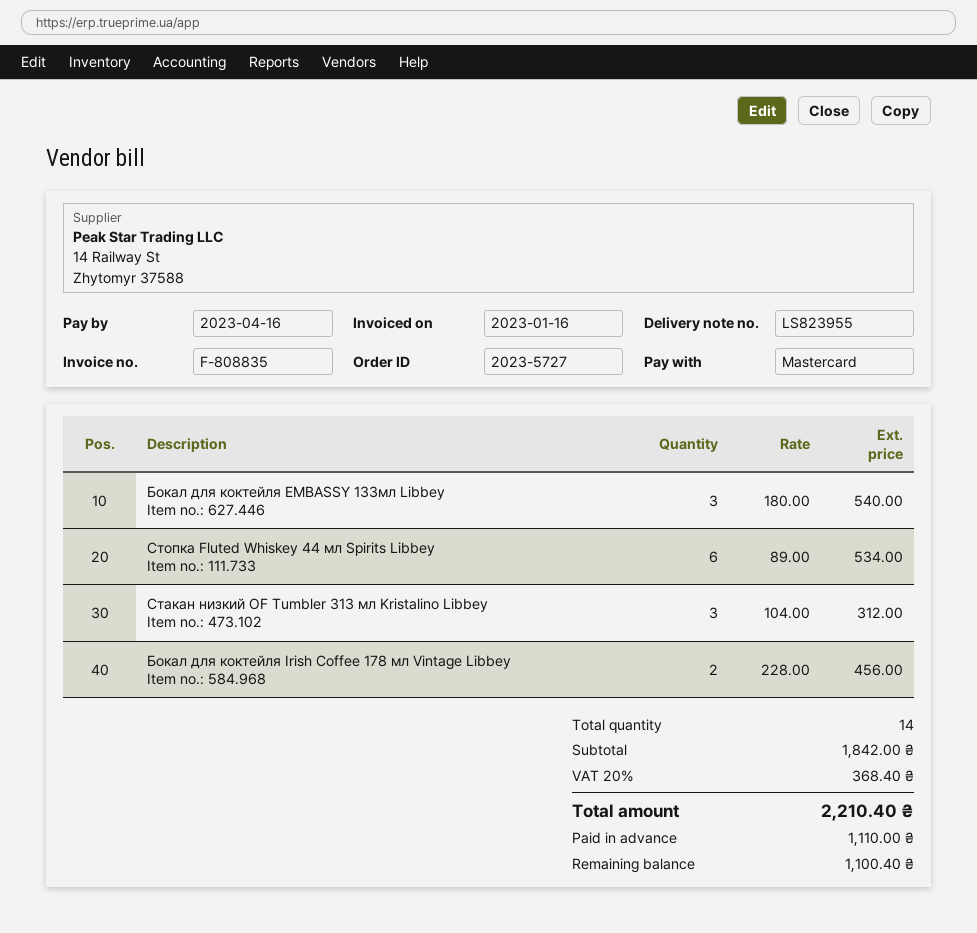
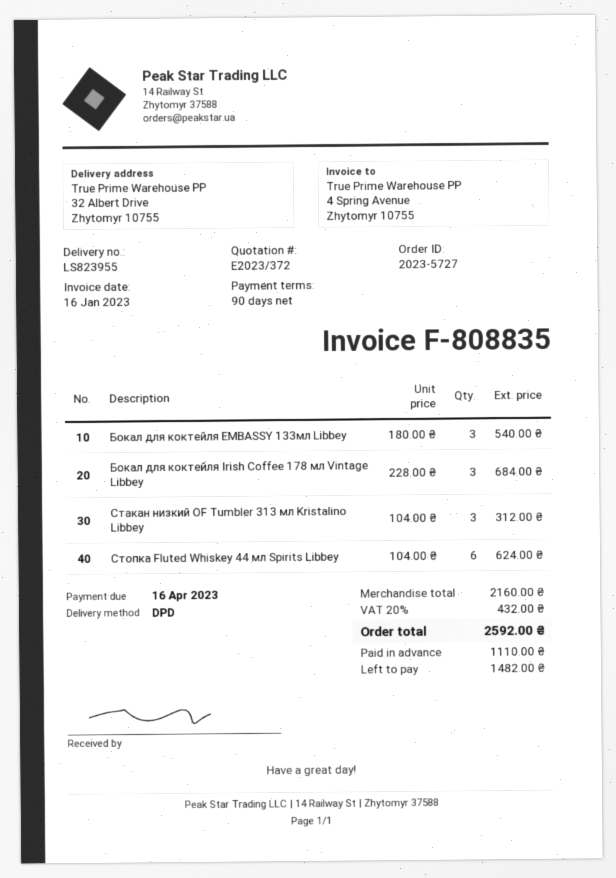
Стопка Fluted Whiskey 44 мл Spirits Libbey: 6 x 89.00 = 534.00 -> 6 x 104.00 = 624.00
Бокал для коктейля Irish Coffee 178 мл Vintage Libbey: 2 x 228.00 = 456.00 -> 3 x 228.00 = 684.00
subtotal: 1842.00 -> 2160.00
tax: 20% = 368.40 -> 20% = 432.00
total: 2210.40 -> 2592.00
balance: 1100.40 -> 1482.00

